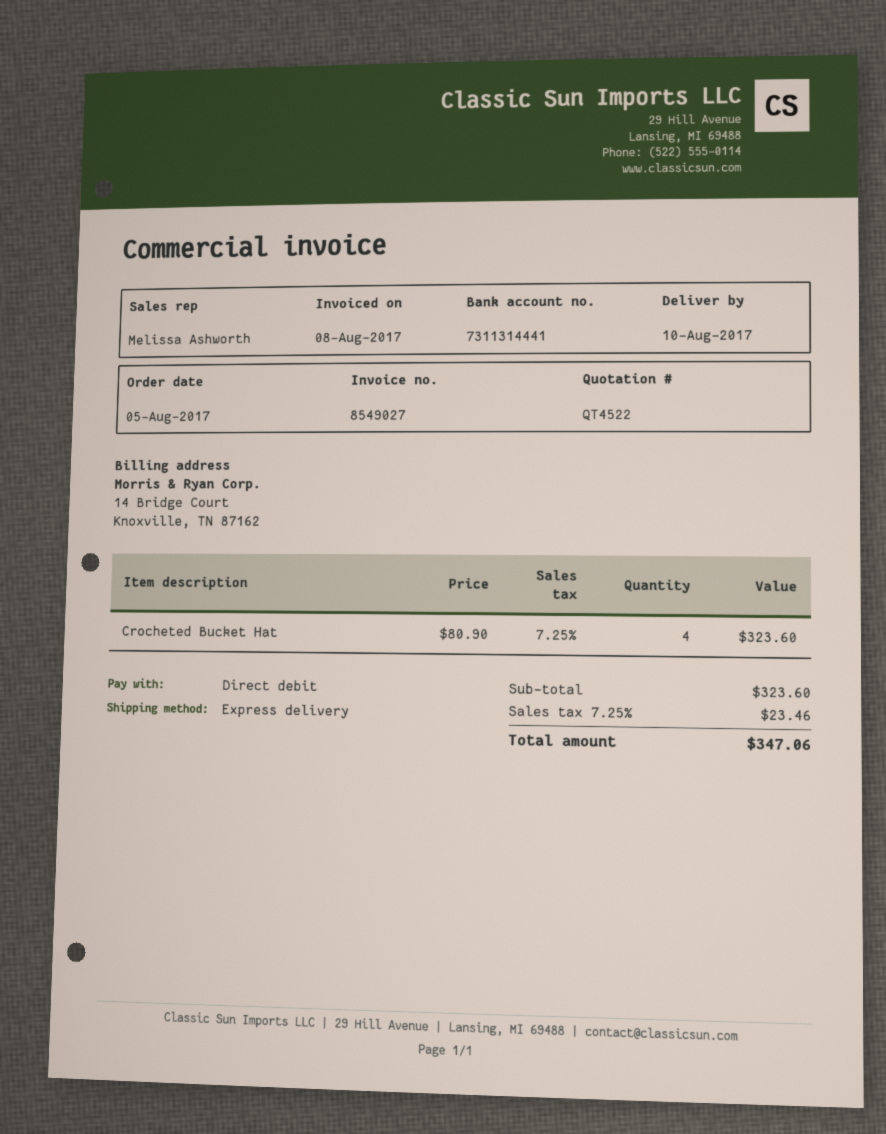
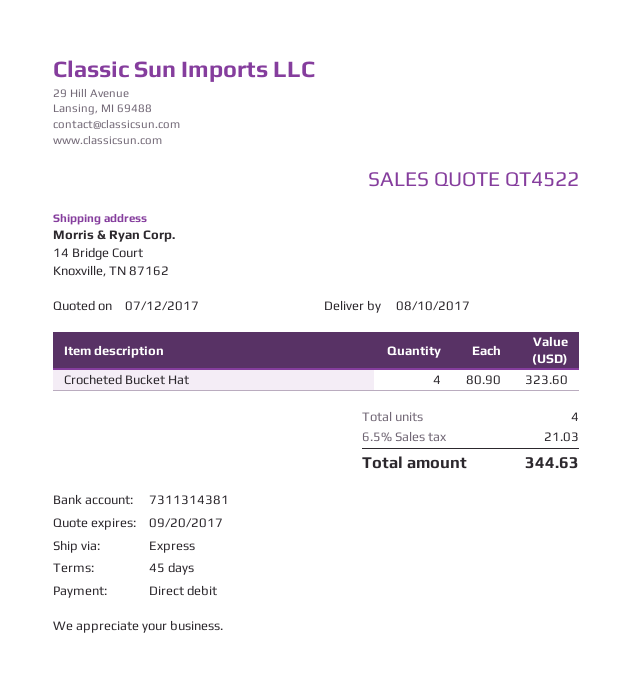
bank account: 7311314441 -> 7311314381
tax: 7.25% = 23.46 -> 6.5% = 21.03
total: 347.06 -> 344.63

